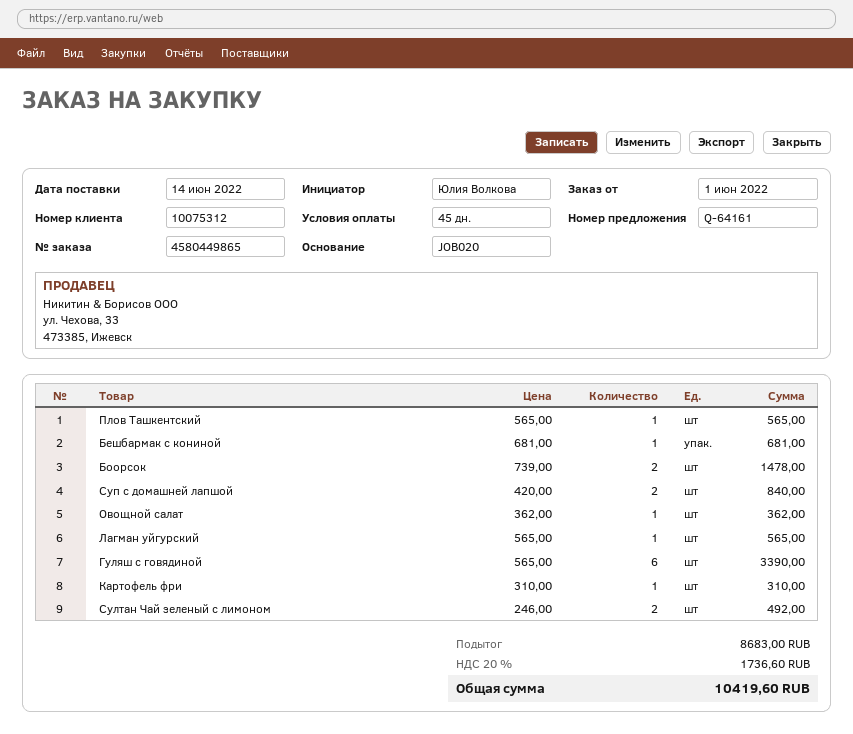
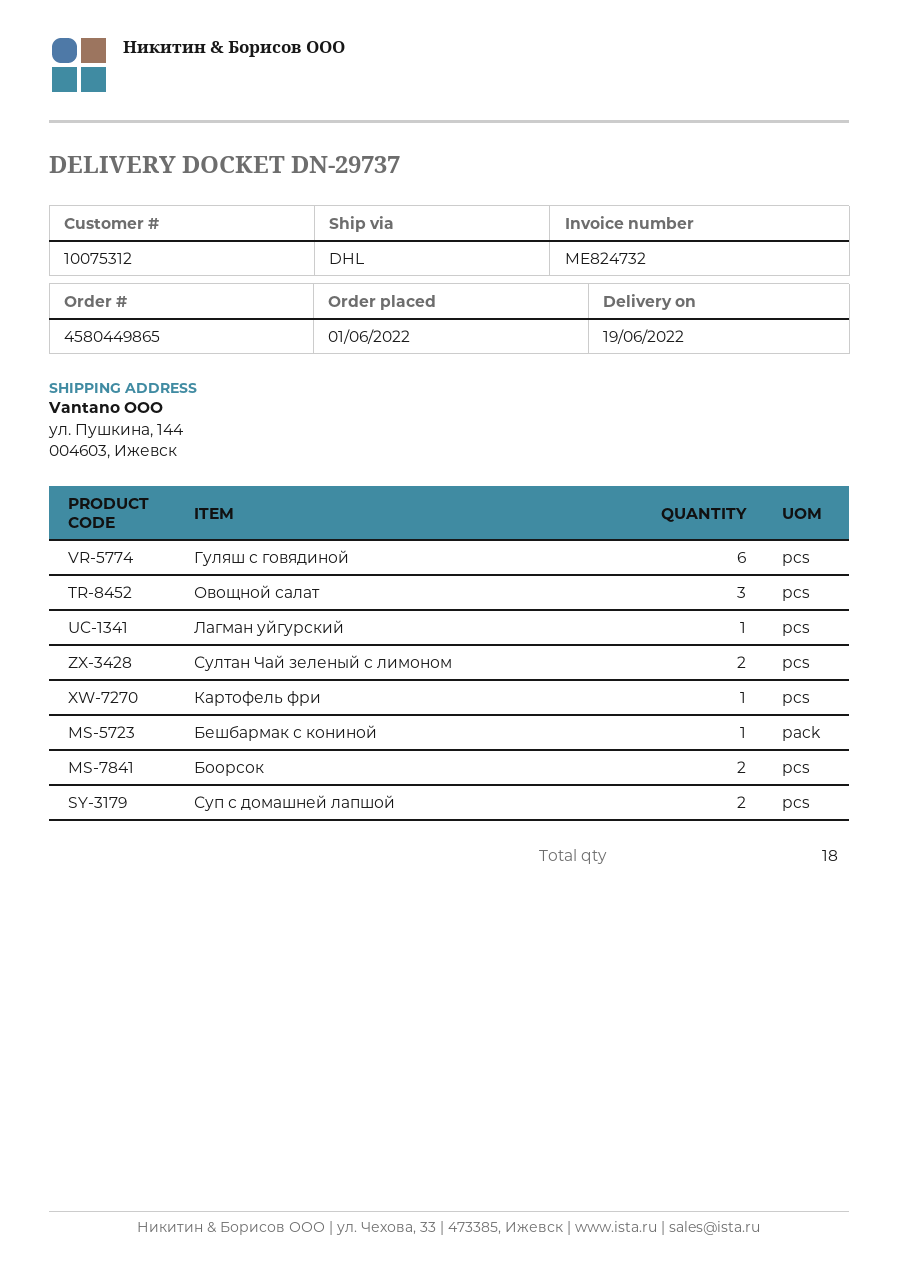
delivery date: 2022-06-14 -> 2022-06-19
Плов Ташкентский: 1 -> none
Овощной салат: 1 -> 3

